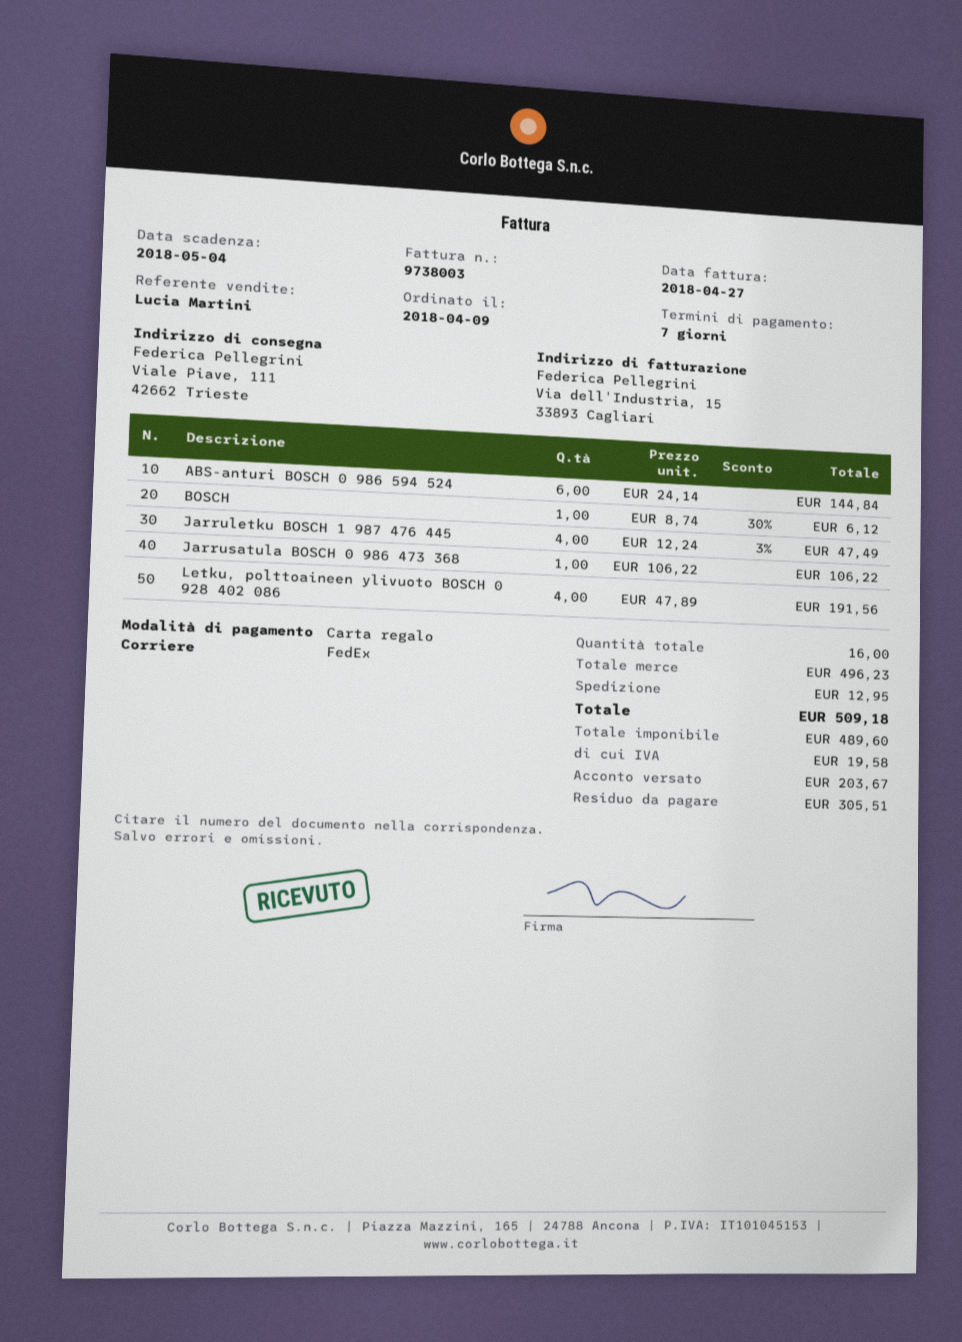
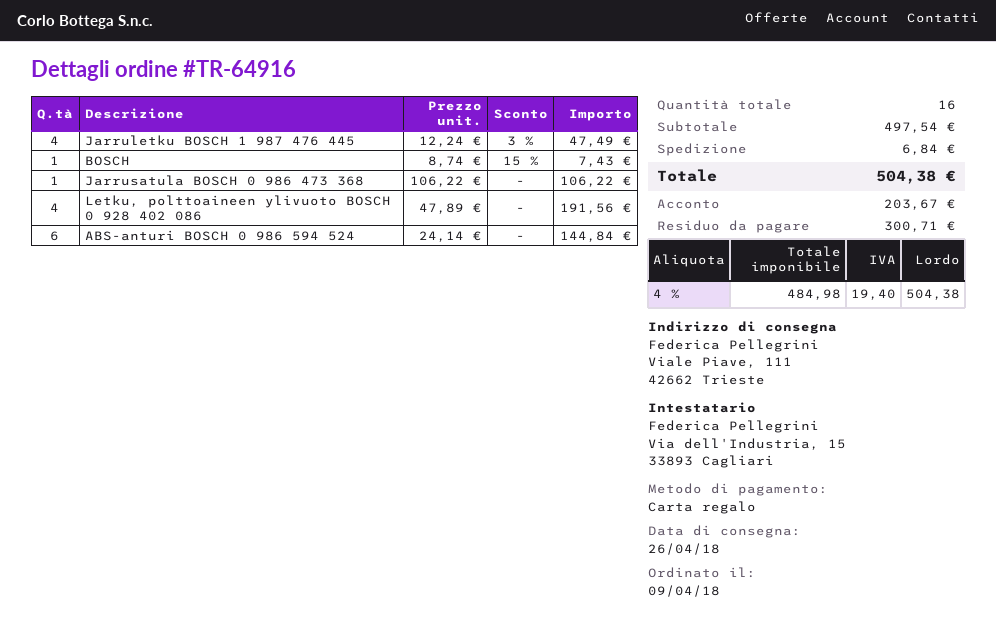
BOSCH: 1 x 8.74 - 30% = 6.12 -> 1 x 8.74 - 15% = 7.43
subtotal: 496.23 -> 497.54
shipping: 12.95 -> 6.84
net: 489.60 -> 484.98
tax: 19.58 -> 19.40
total: 509.18 -> 504.38
balance: 305.51 -> 300.71

